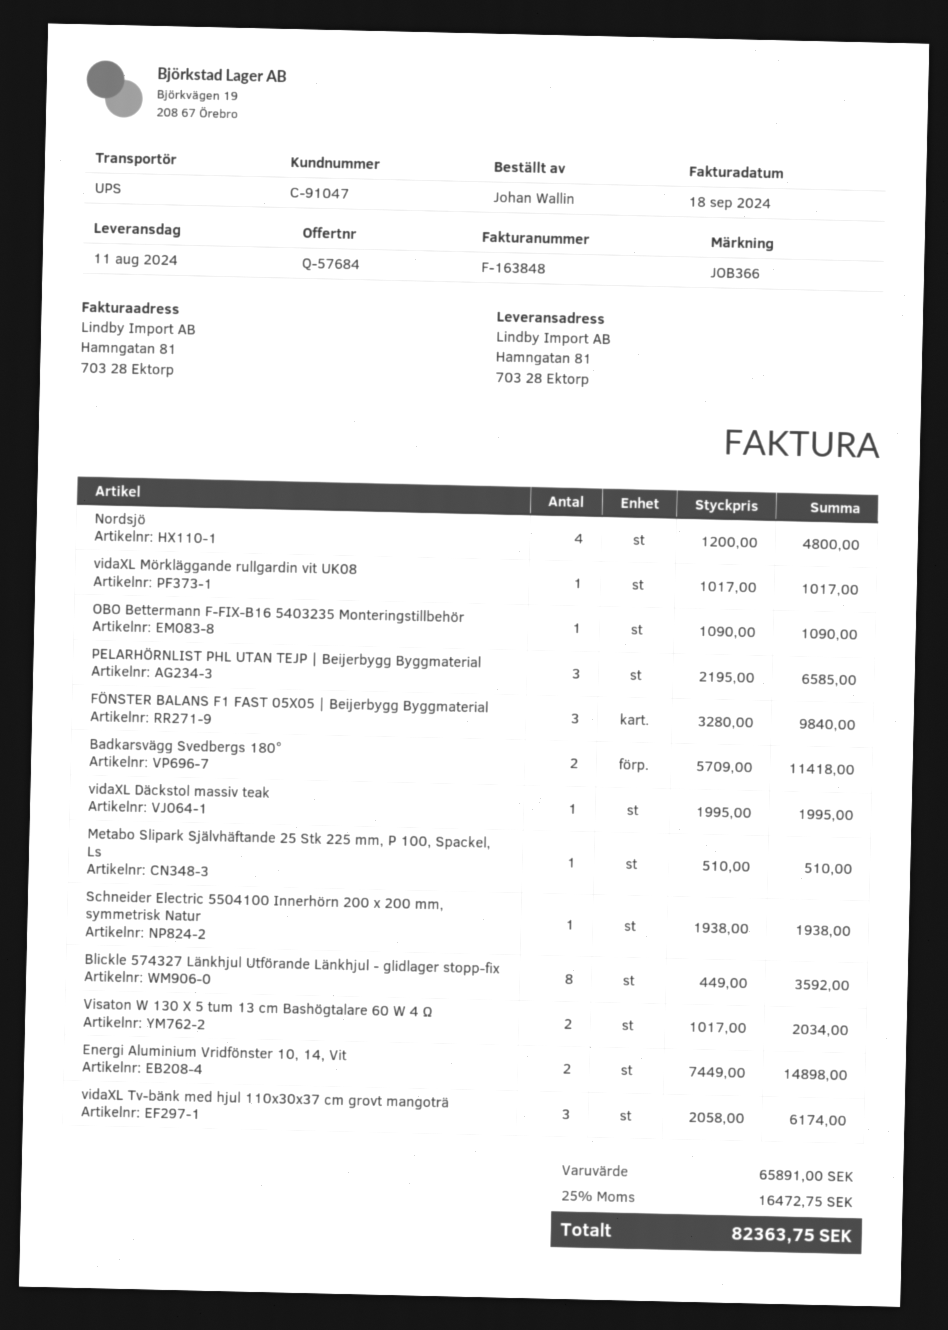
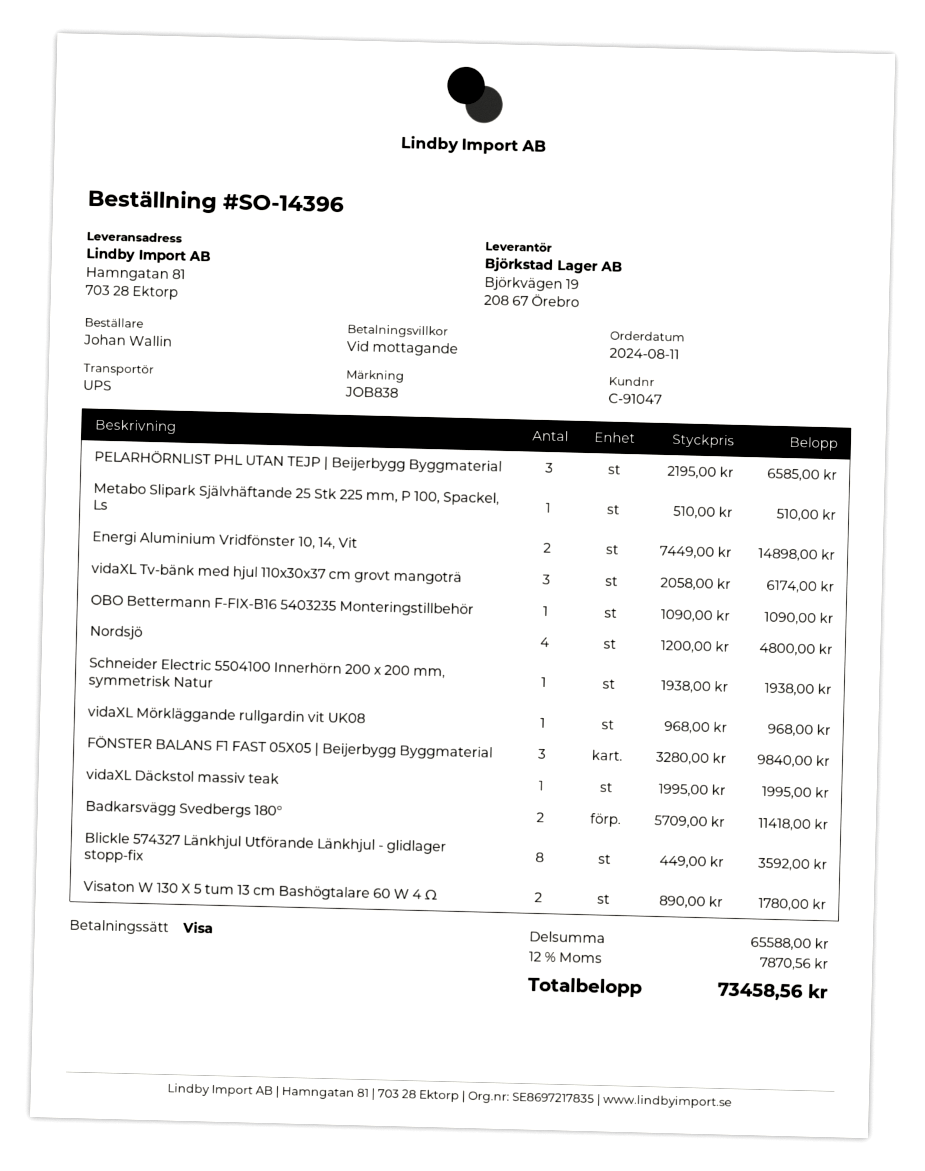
reference: JOB366 -> JOB838
vidaXL Mörkläggande rullgardin vit UK08: 1 x 1017.00 = 1017.00 -> 1 x 968.00 = 968.00
Visaton W 130 X 5 tum 13 cm Bashögtalare 60 W 4 Ω: 2 x 1017.00 = 2034.00 -> 2 x 890.00 = 1780.00
subtotal: 65891.00 -> 65588.00
tax: 25% = 16472.75 -> 12% = 7870.56
total: 82363.75 -> 73458.56

